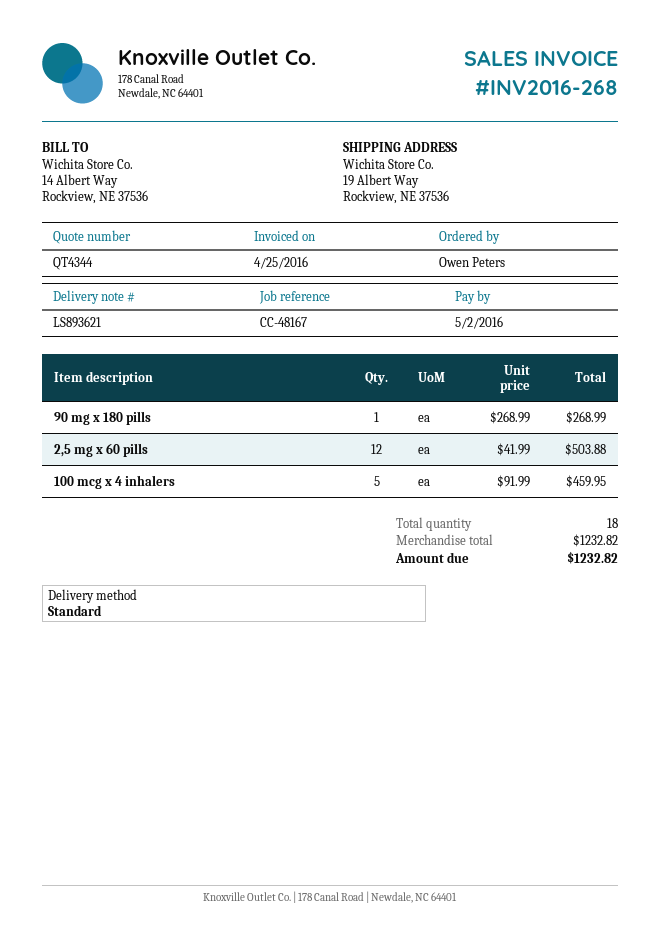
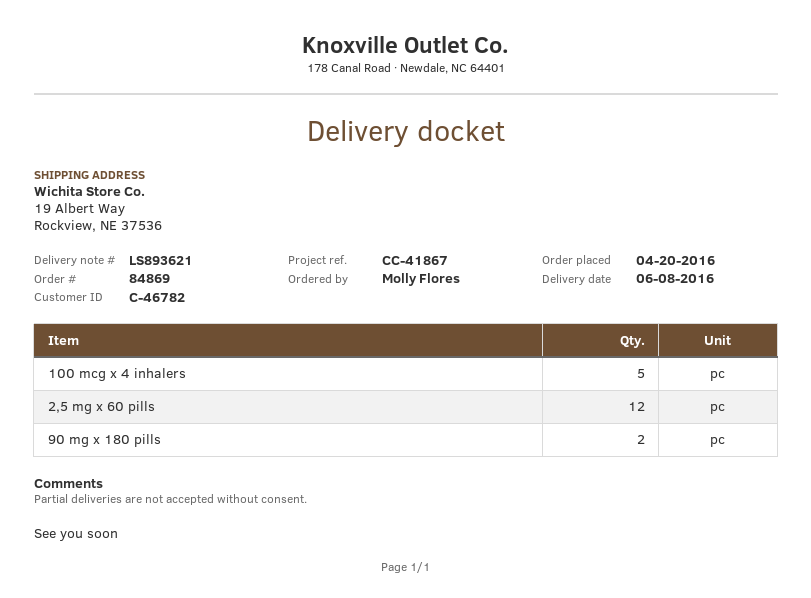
reference: CC-48167 -> CC-41867
ordered by: Owen Peters -> Molly Flores
90 mg x 180 pills: 1 -> 2

